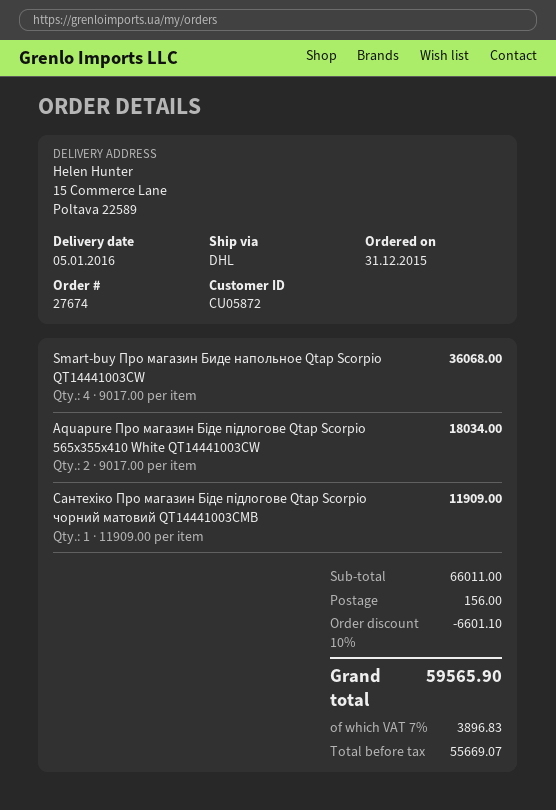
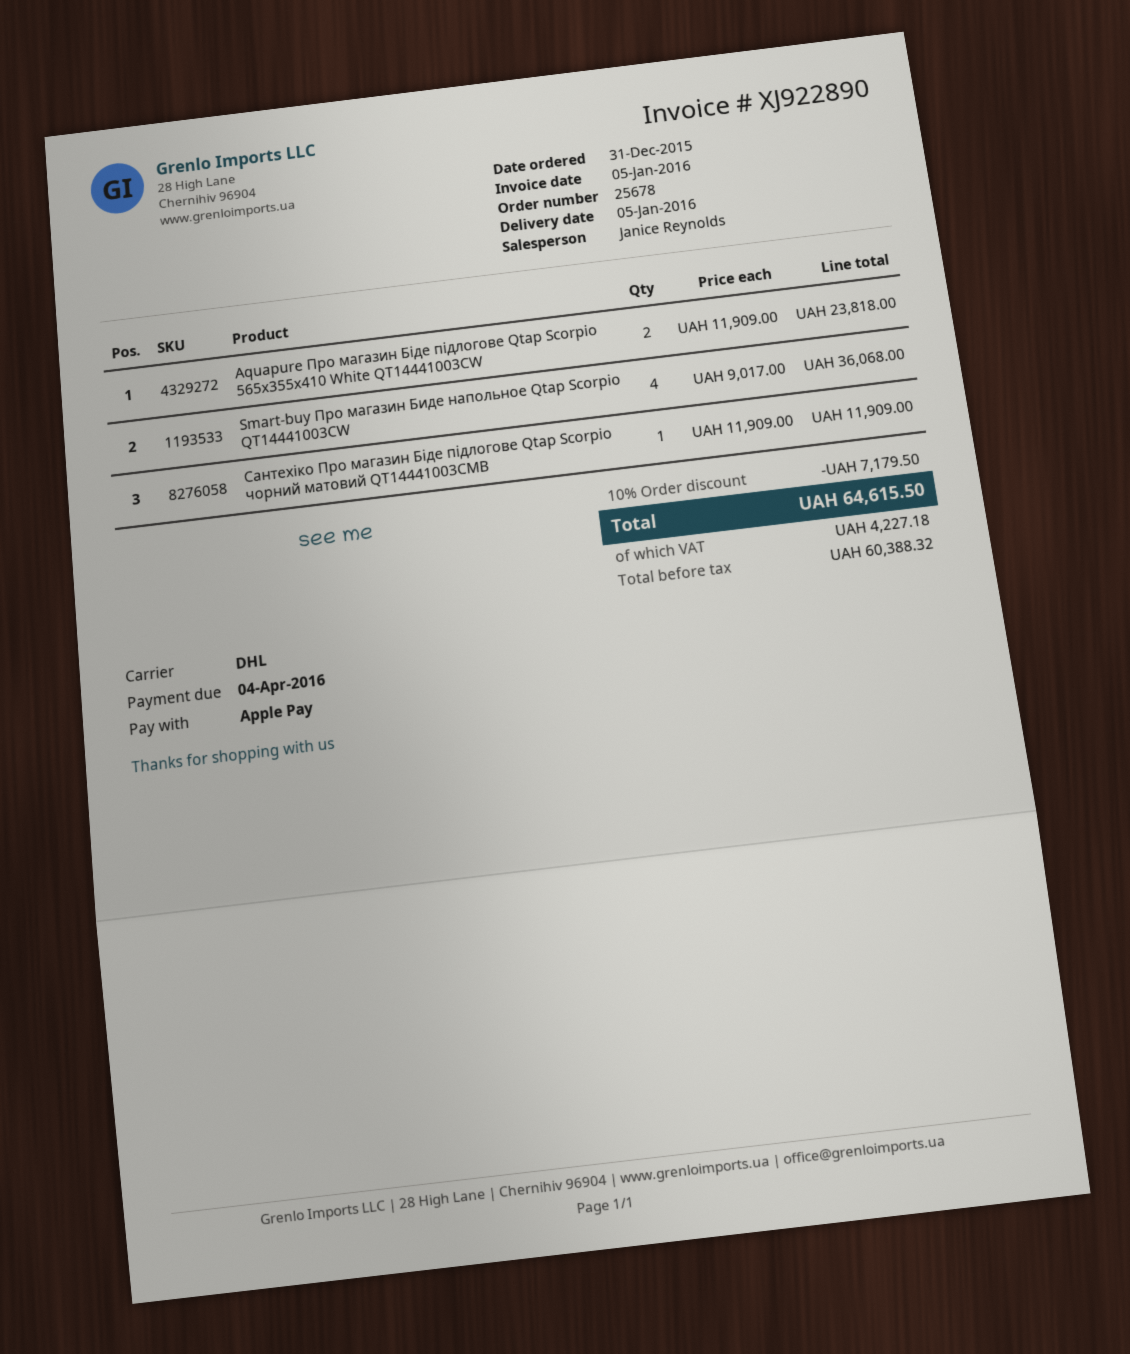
order number: 27674 -> 25678
Aquapure Про магазин Біде підлогове Qtap Scorpio 565x355x410 White QT14441003CW: 2 x 9017.00 = 18034.00 -> 2 x 11909.00 = 23818.00
discount: 10% = 6601.10 -> 10% = 7179.50
shipping: 156.00 -> none
net: 55669.07 -> 60388.32
tax: 3896.83 -> 4227.18
total: 59565.90 -> 64615.50

